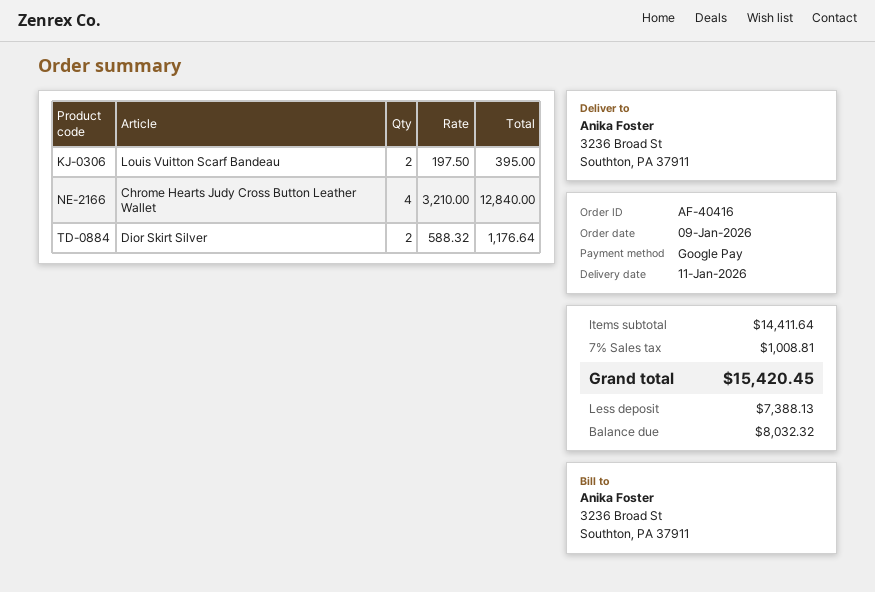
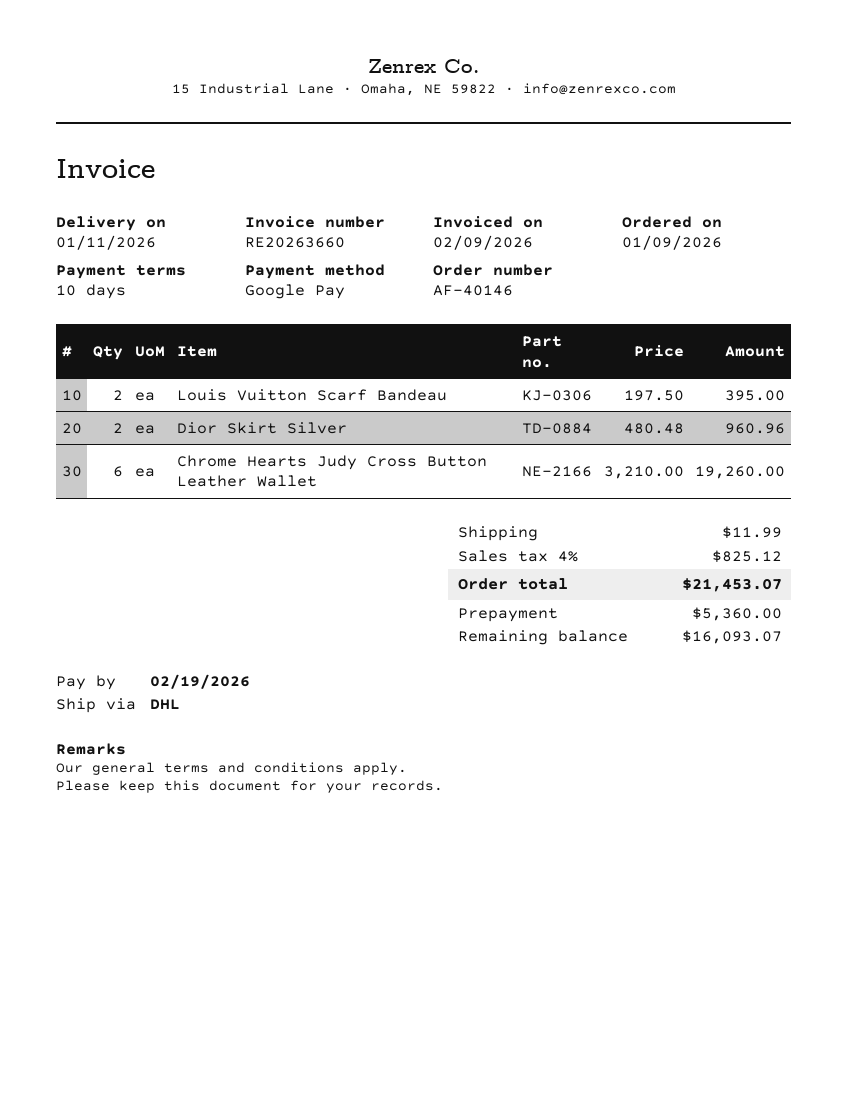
order number: AF-40416 -> AF-40146
Chrome Hearts Judy Cross Button Leather Wallet: 4 x 3210.00 = 12840.00 -> 6 x 3210.00 = 19260.00
Dior Skirt Silver: 2 x 588.32 = 1176.64 -> 2 x 480.48 = 960.96
shipping: none -> 11.99
tax: 7% = 1008.81 -> 4% = 825.12
total: 15420.45 -> 21453.07
deposit: 7388.13 -> 5360.00
balance: 8032.32 -> 16093.07

